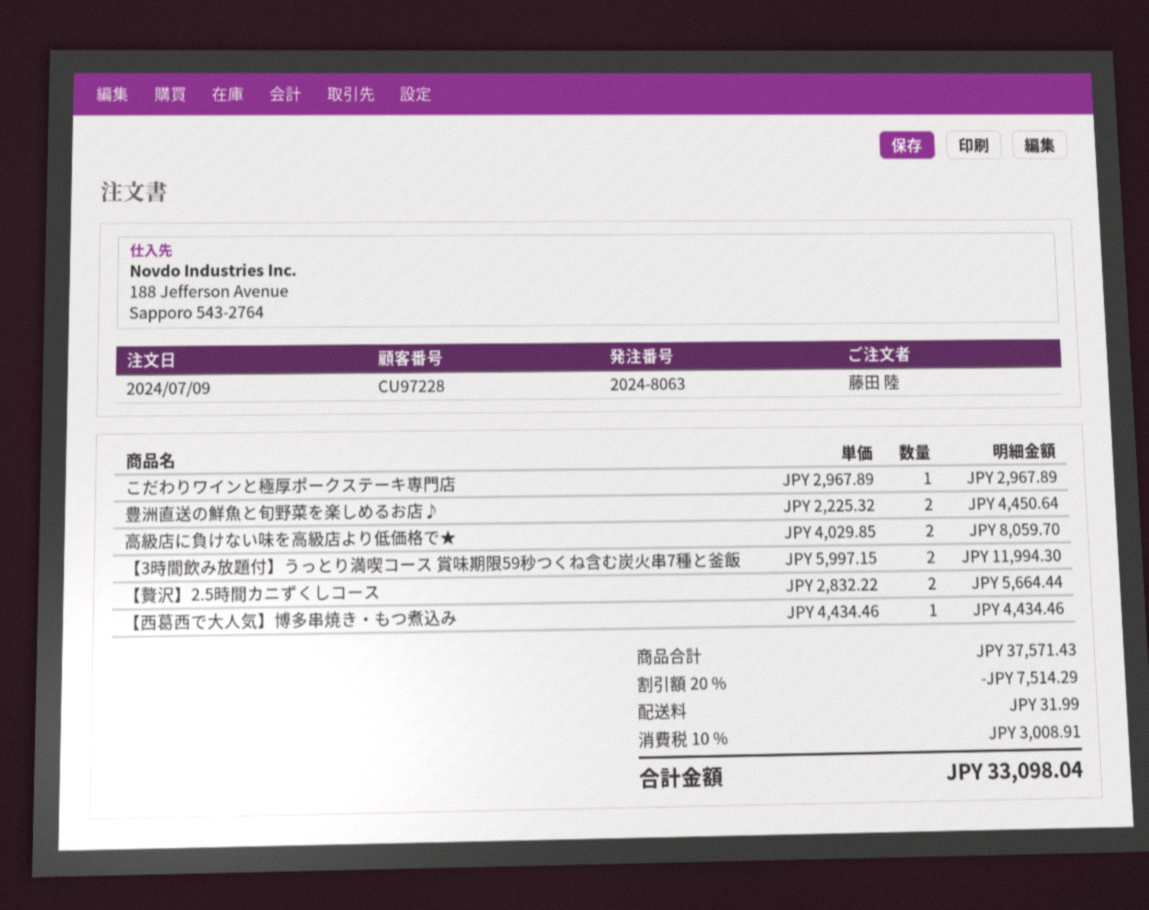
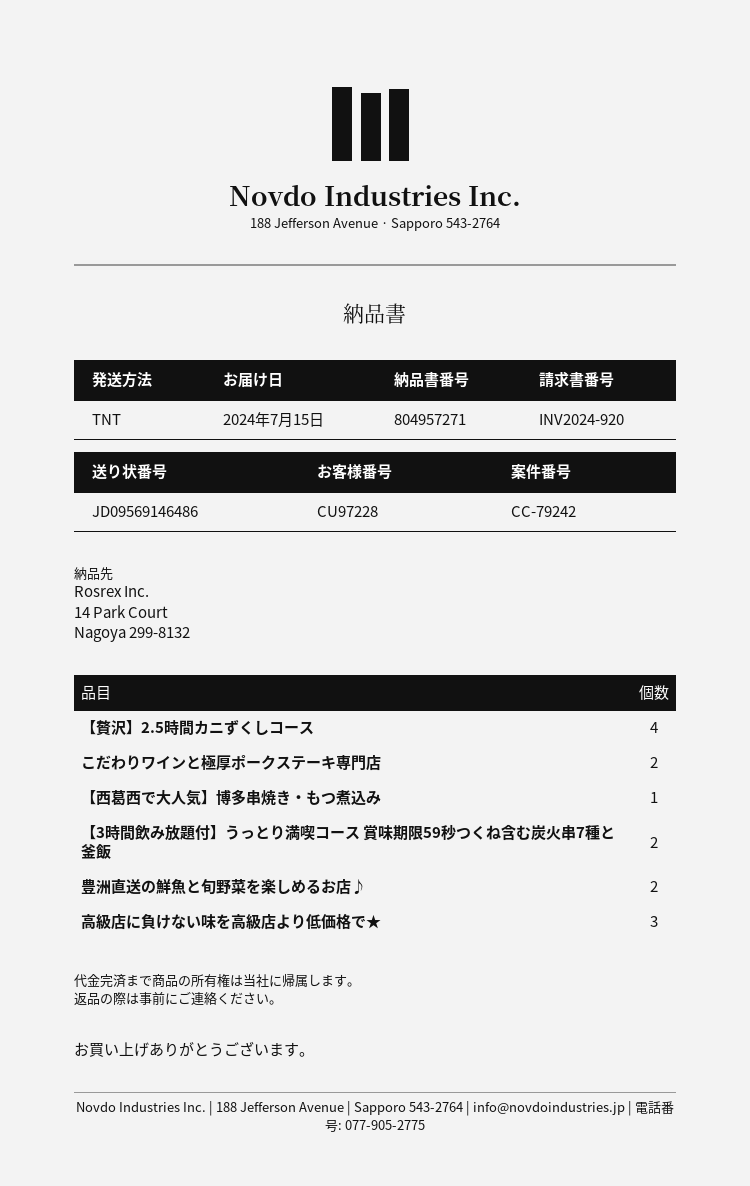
こだわりワインと極厚ポークステーキ専門店: 1 -> 2
高級店に負けない味を高級店より低価格で★: 2 -> 3
【贅沢】2.5時間カニずくしコース: 2 -> 4

